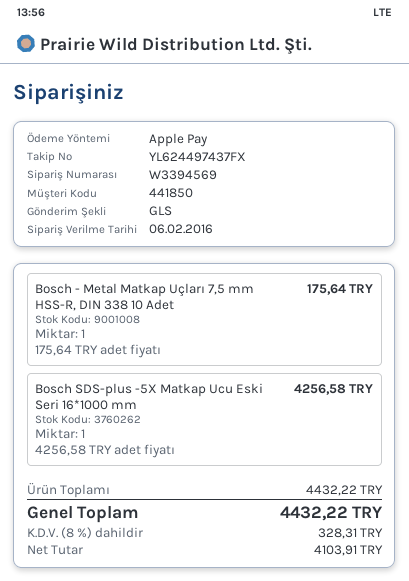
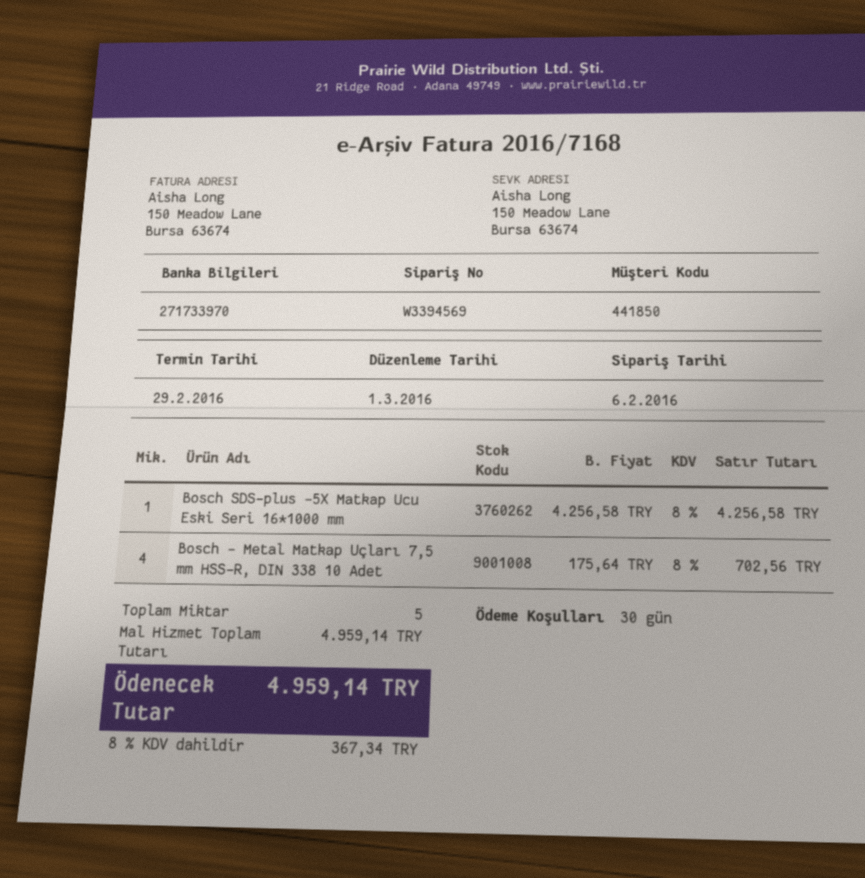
Bosch - Metal Matkap Uçları 7,5 mm HSS-R, DIN 338 10 Adet: 1 x 175.64 = 175.64 -> 4 x 175.64 = 702.56
subtotal: 4432.22 -> 4959.14
tax: 8% = 328.31 -> 8% = 367.34
total: 4432.22 -> 4959.14

